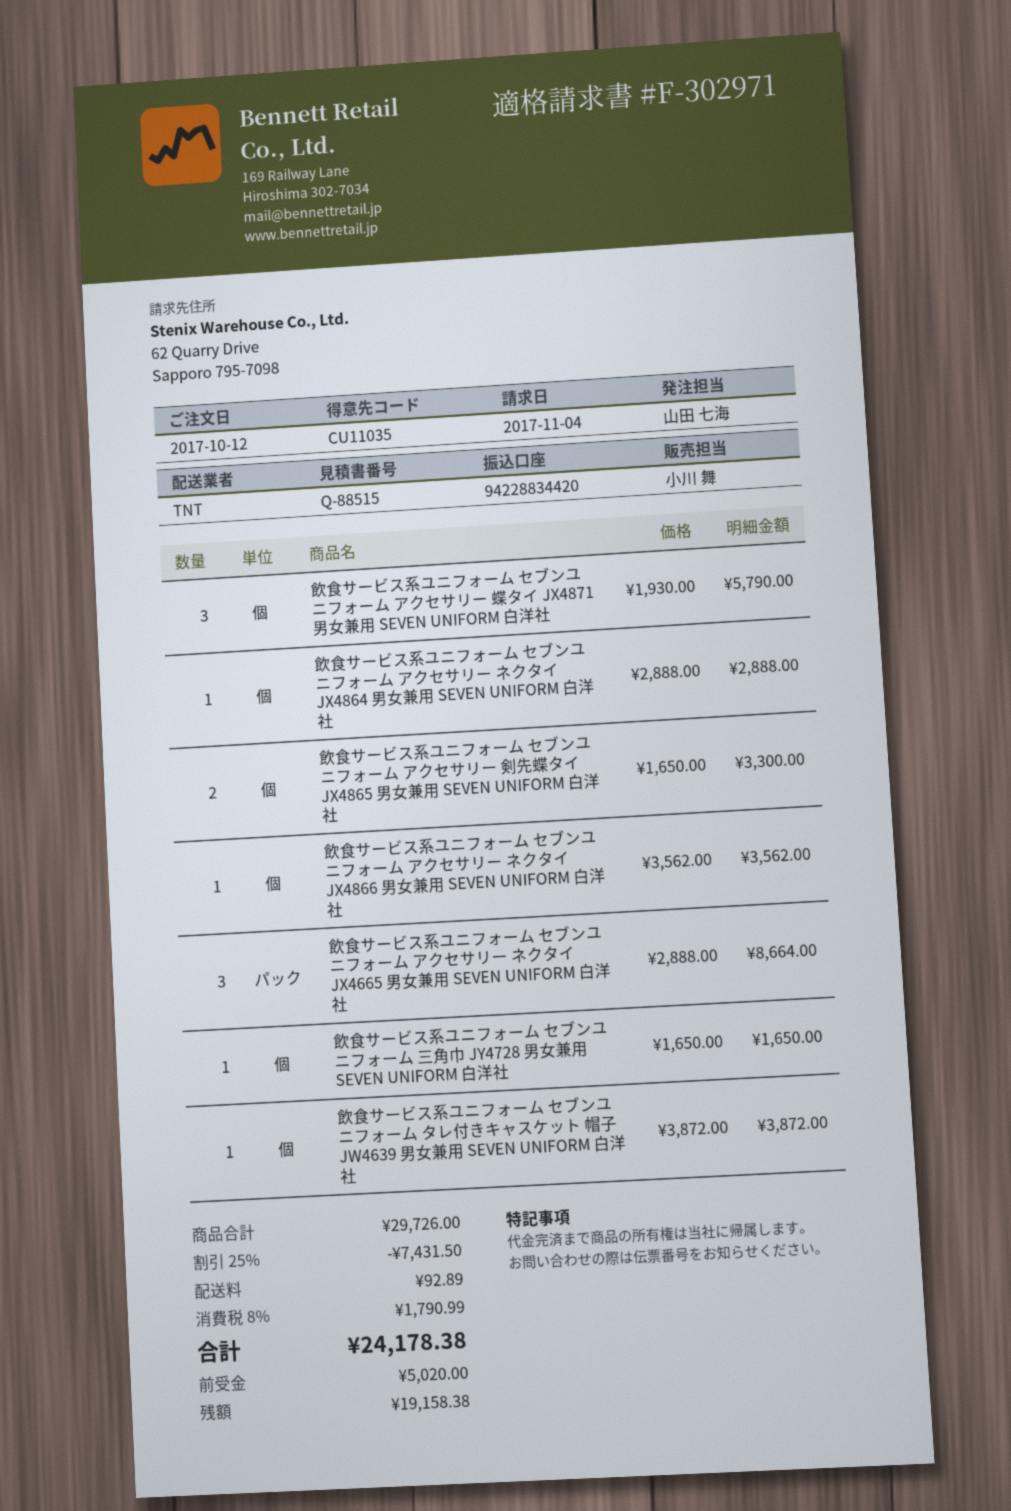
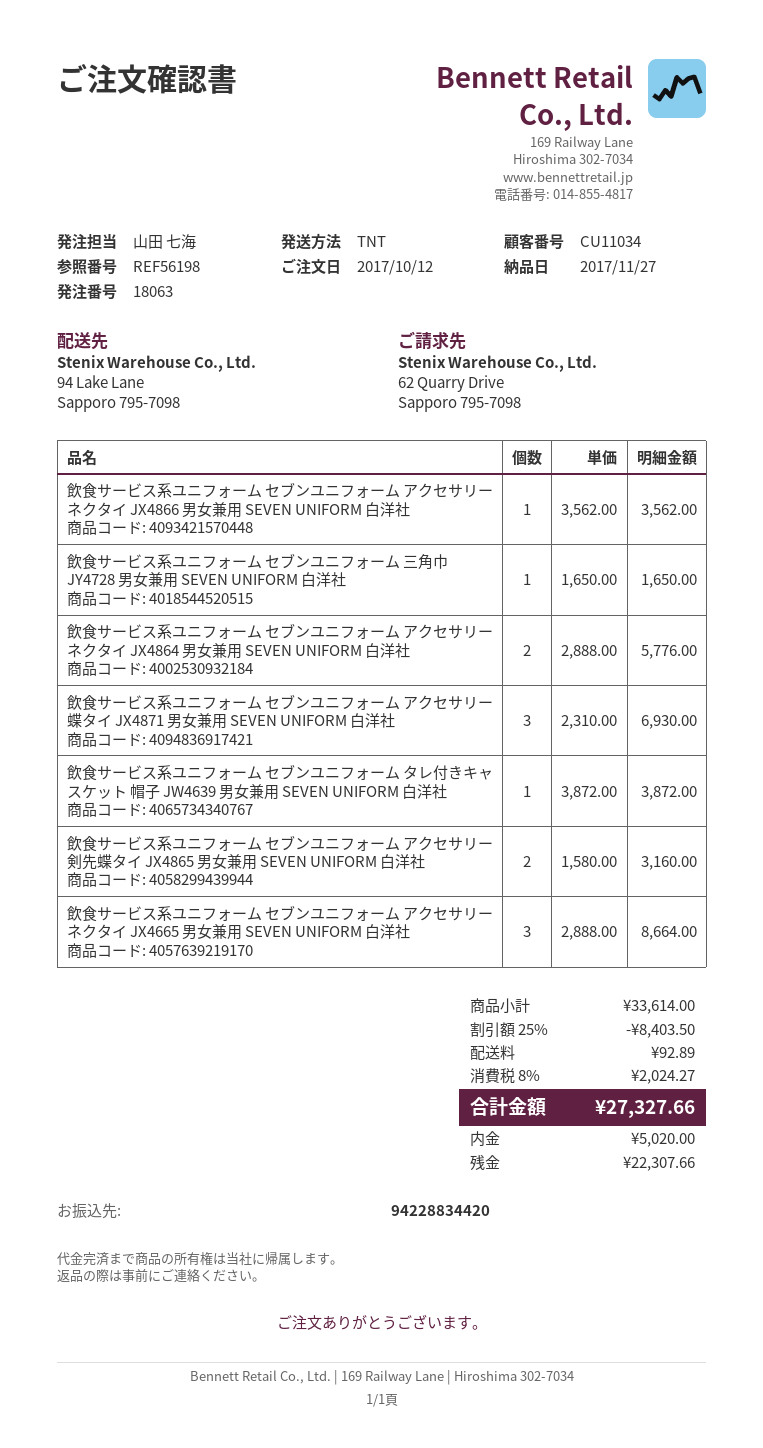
customer number: CU11035 -> CU11034
飲食サービス系ユニフォーム セブンユニフォーム アクセサリー 蝶タイ JX4871 男女兼用 SEVEN UNIFORM 白洋社: 3 x 1930.00 = 5790.00 -> 3 x 2310.00 = 6930.00
飲食サービス系ユニフォーム セブンユニフォーム アクセサリー ネクタイ JX4864 男女兼用 SEVEN UNIFORM 白洋社: 1 x 2888.00 = 2888.00 -> 2 x 2888.00 = 5776.00
飲食サービス系ユニフォーム セブンユニフォーム アクセサリー 剣先蝶タイ JX4865 男女兼用 SEVEN UNIFORM 白洋社: 2 x 1650.00 = 3300.00 -> 2 x 1580.00 = 3160.00
subtotal: 29726.00 -> 33614.00
discount: 25% = 7431.50 -> 25% = 8403.50
tax: 8% = 1790.99 -> 8% = 2024.27
total: 24178.38 -> 27327.66
balance: 19158.38 -> 22307.66

